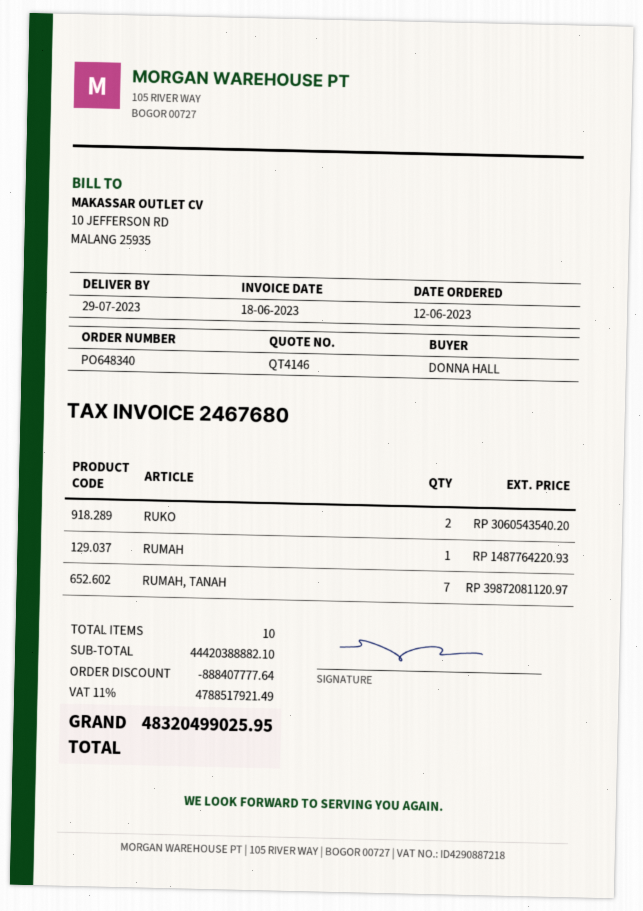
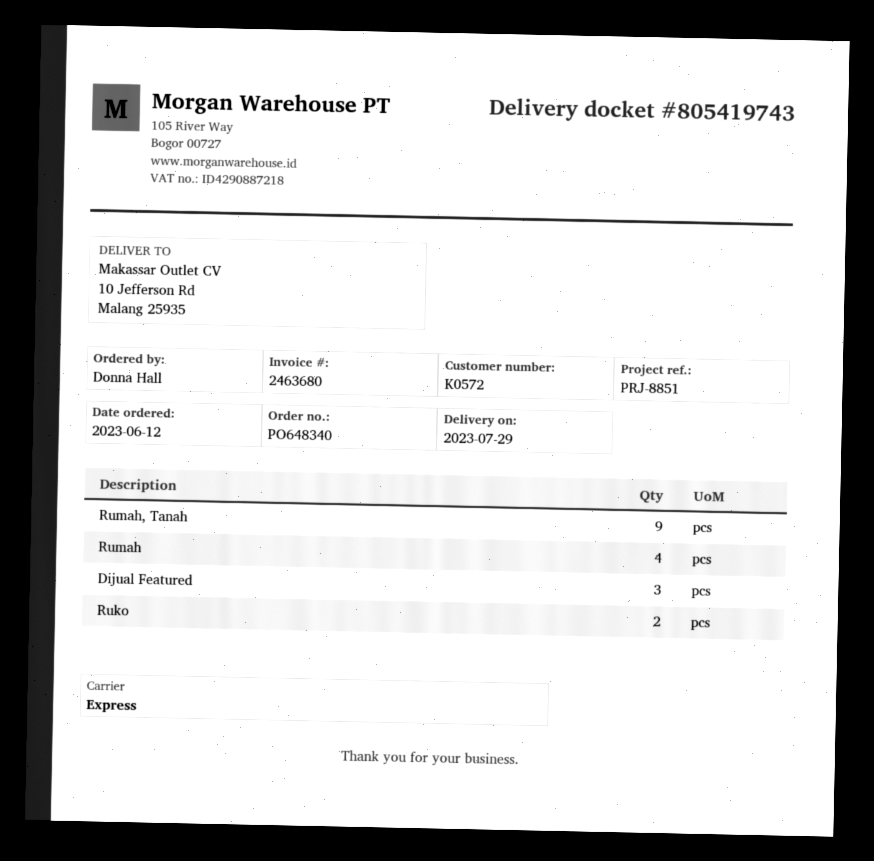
invoice number: 2467680 -> 2463680
RUMAH: 1 -> 4
RUMAH, TANAH: 7 -> 9
Dijual Featured: none -> 3

